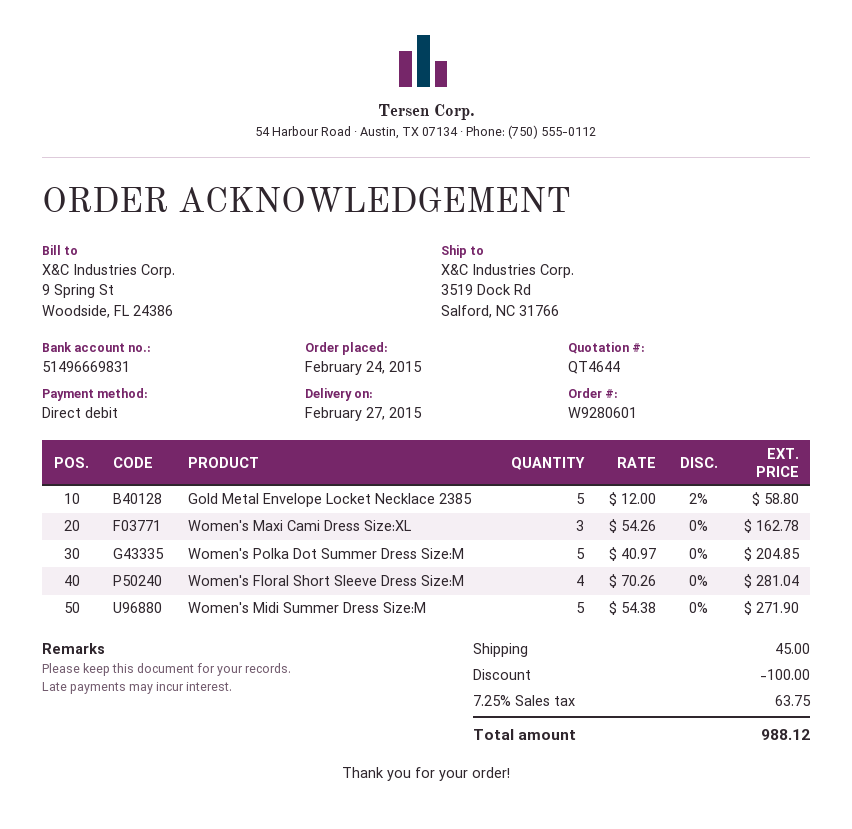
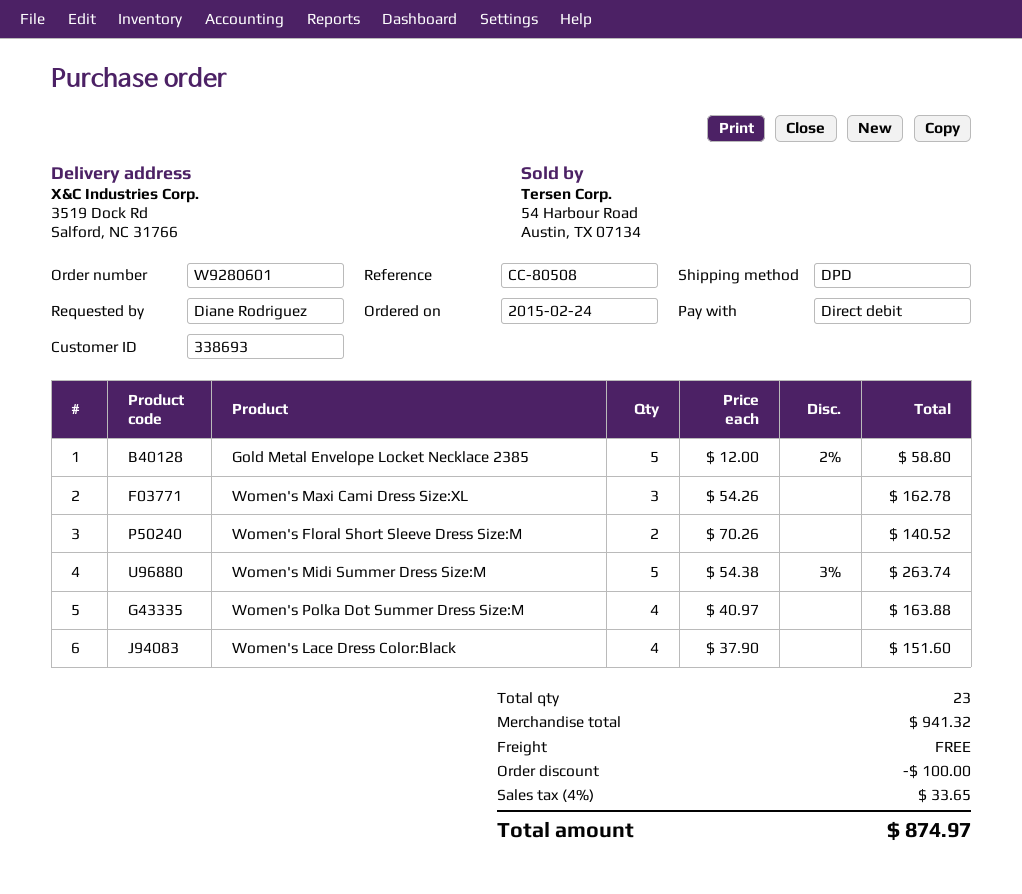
Women's Polka Dot Summer Dress Size:M: 5 x 40.97 = 204.85 -> 4 x 40.97 = 163.88
Women's Floral Short Sleeve Dress Size:M: 4 x 70.26 = 281.04 -> 2 x 70.26 = 140.52
Women's Midi Summer Dress Size:M: 5 x 54.38 = 271.90 -> 5 x 54.38 - 3% = 263.74
Women's Lace Dress Color:Black: none -> 4 x 37.90 = 151.60
shipping: 45.00 -> 0.00
tax: 7.25% = 63.75 -> 4% = 33.65
total: 988.12 -> 874.97

